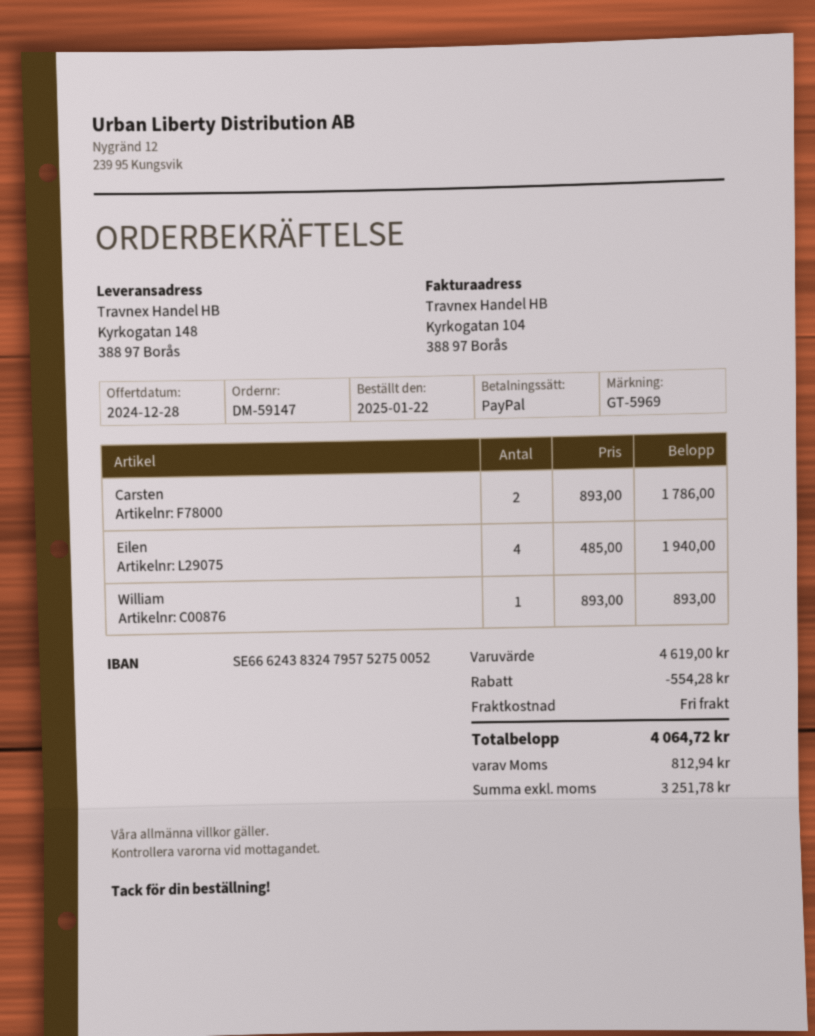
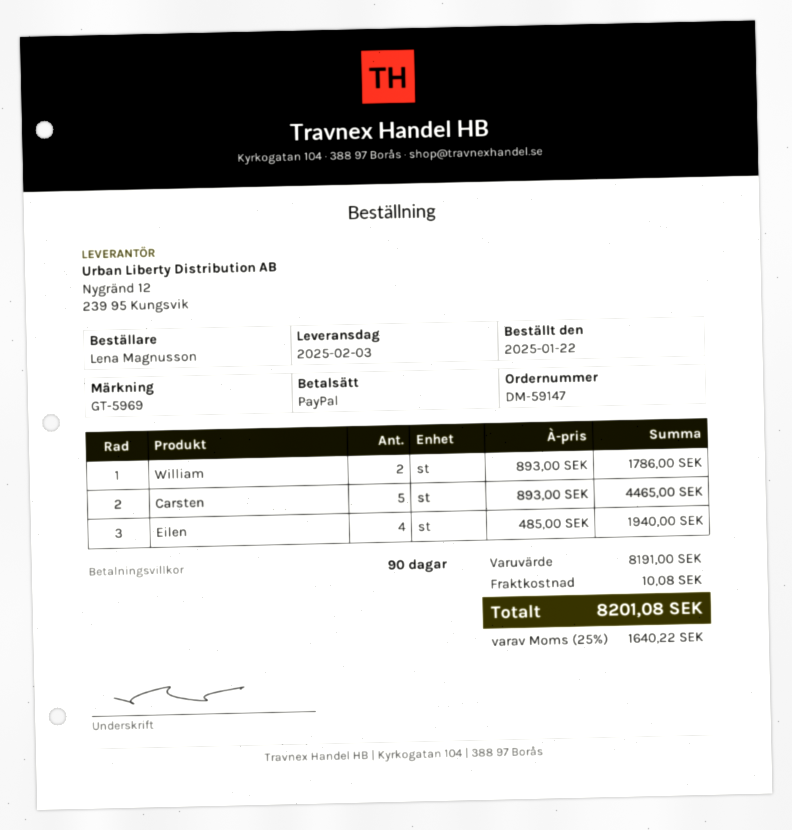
Carsten: 2 x 893.00 = 1786.00 -> 5 x 893.00 = 4465.00
William: 1 x 893.00 = 893.00 -> 2 x 893.00 = 1786.00
subtotal: 4619.00 -> 8191.00
discount: 554.28 -> none
shipping: 0.00 -> 10.08
tax: 812.94 -> 1640.22
total: 4064.72 -> 8201.08

